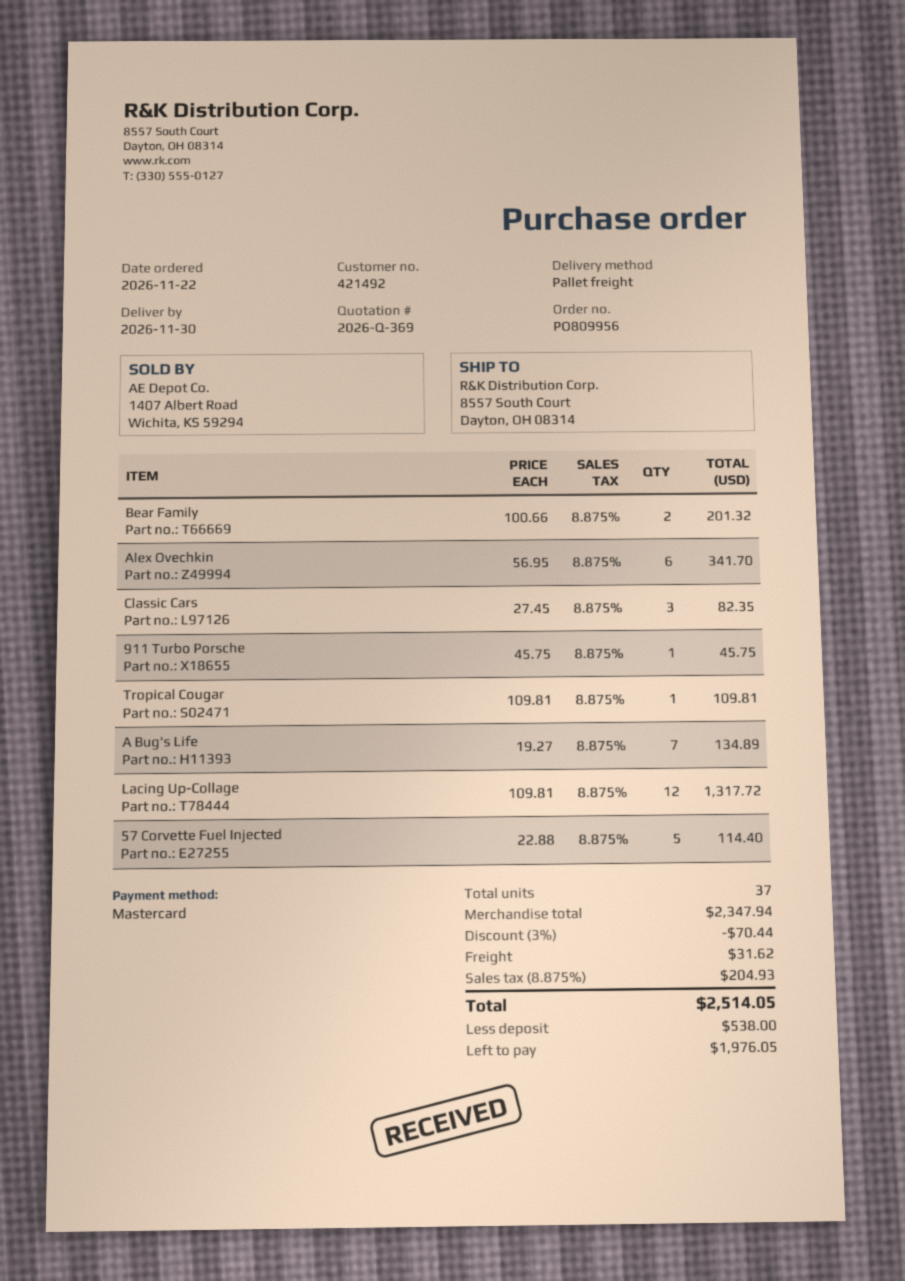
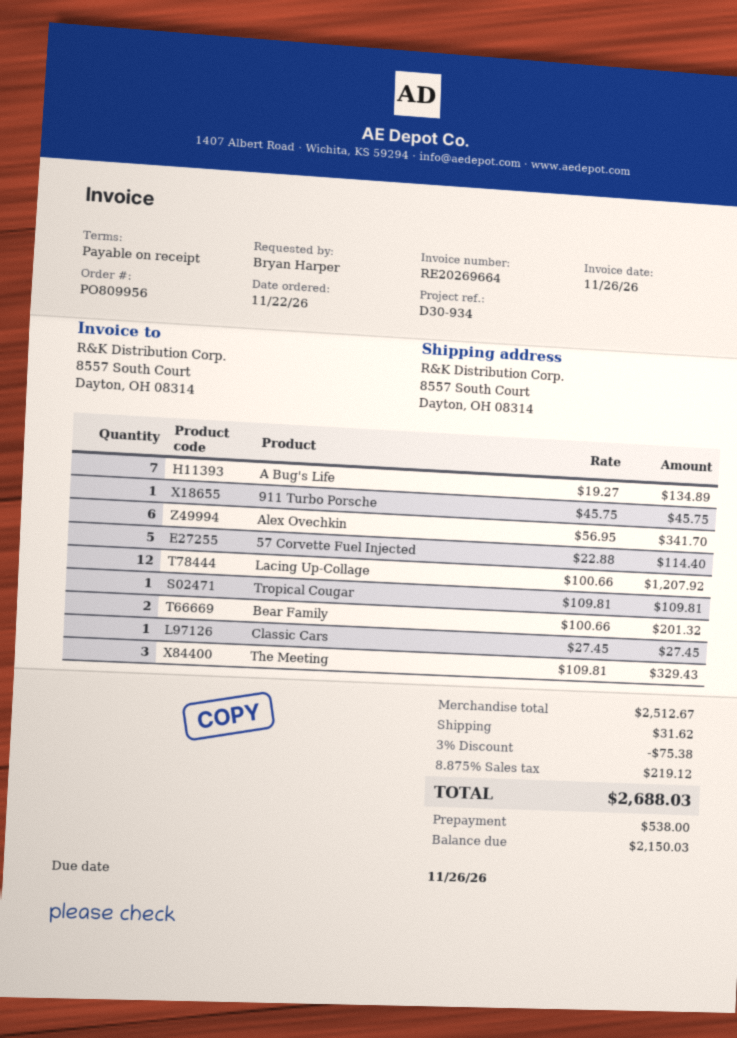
Classic Cars: 3 x 27.45 = 82.35 -> 1 x 27.45 = 27.45
Lacing Up-Collage: 12 x 109.81 = 1317.72 -> 12 x 100.66 = 1207.92
The Meeting: none -> 3 x 109.81 = 329.43
subtotal: 2347.94 -> 2512.67
discount: 3% = 70.44 -> 3% = 75.38
tax: 8.875% = 204.93 -> 8.875% = 219.12
total: 2514.05 -> 2688.03
balance: 1976.05 -> 2150.03

